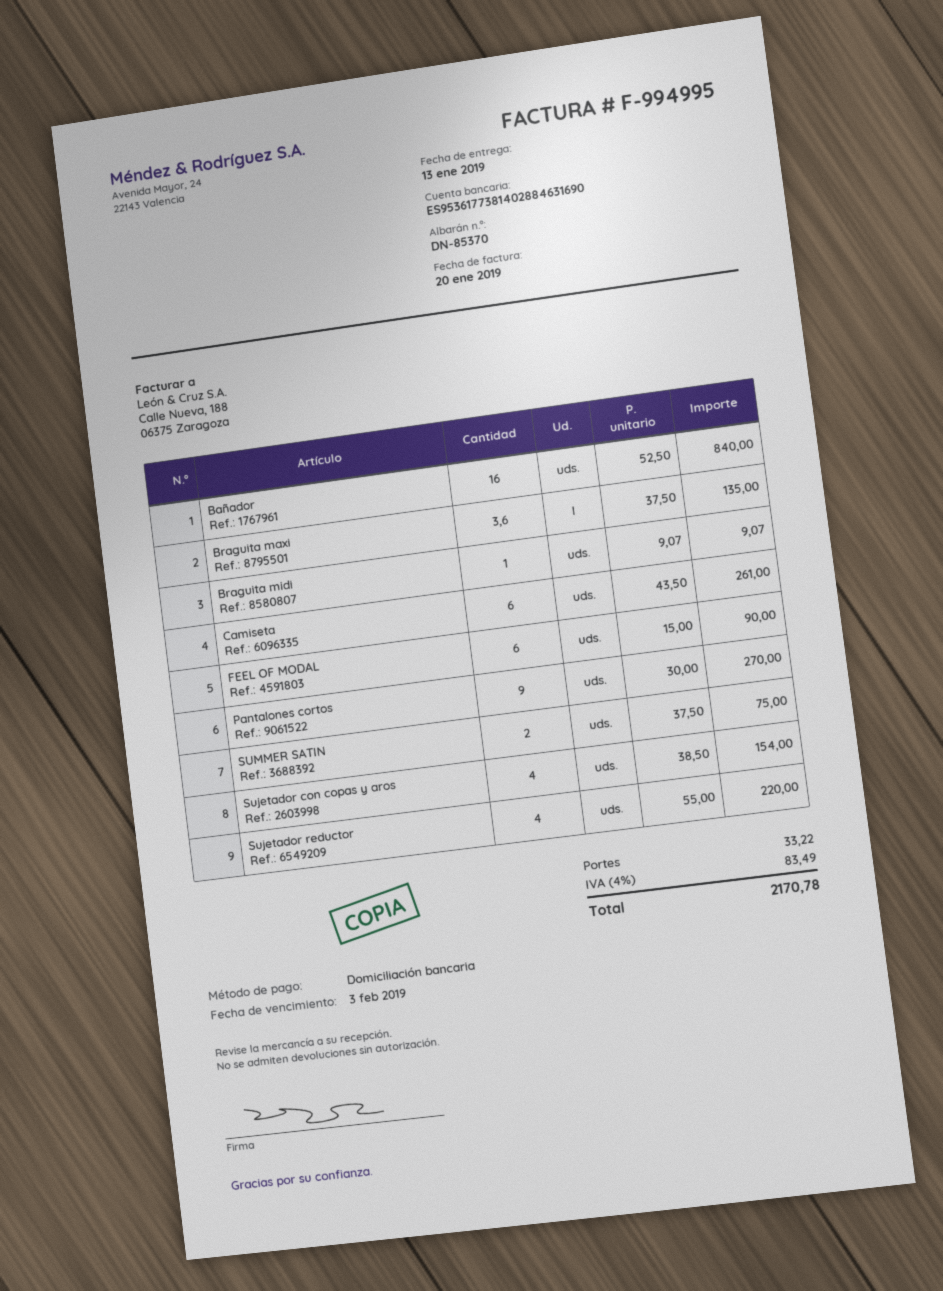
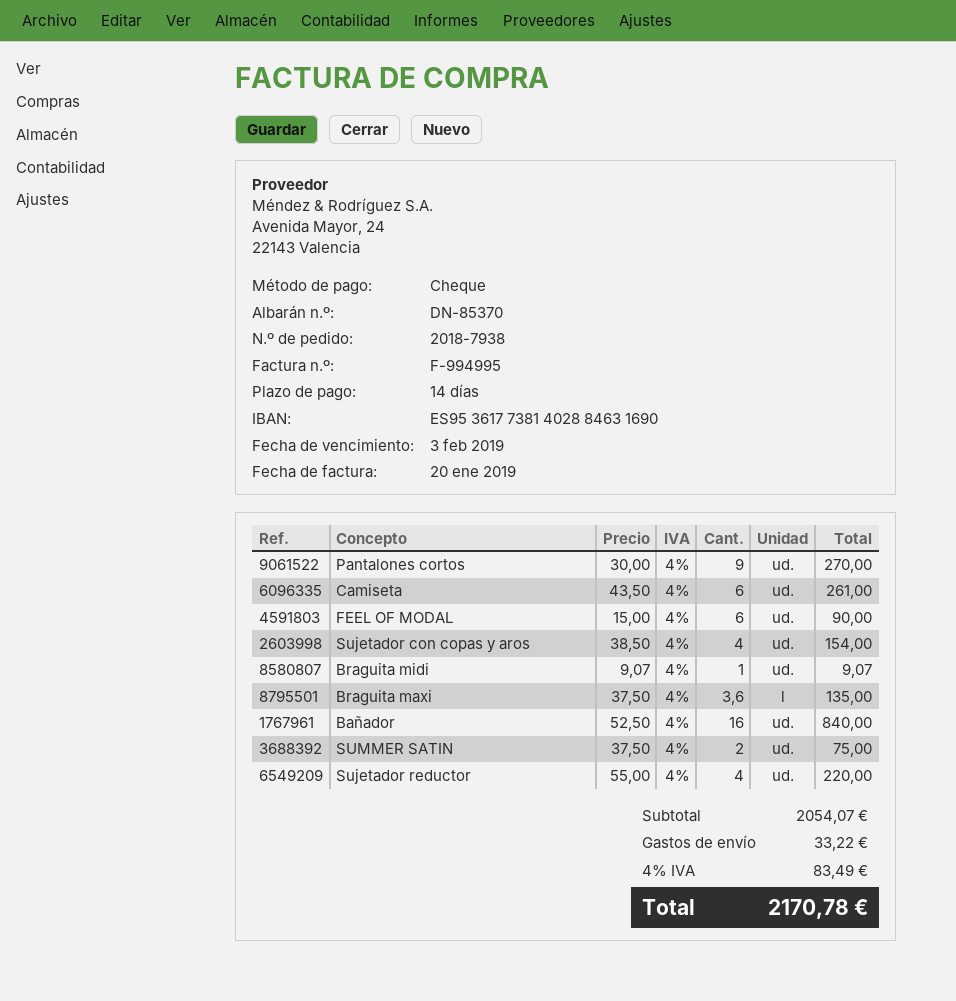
payment method: direct debit -> cheque

